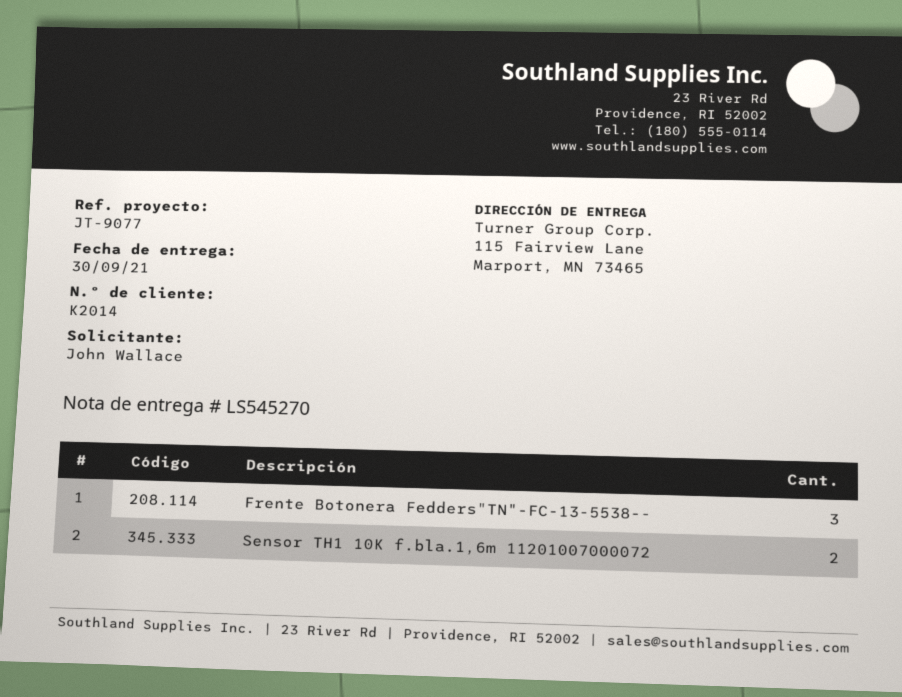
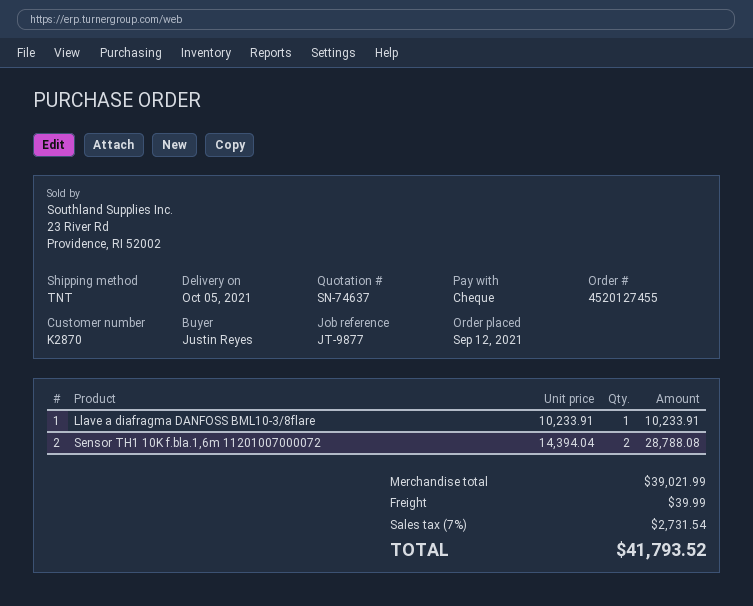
delivery date: 2021-09-30 -> 2021-10-05
customer number: K2014 -> K2870
reference: JT-9077 -> JT-9877
ordered by: John Wallace -> Justin Reyes
Frente Botonera Fedders"TN"-FC-13-5538--: 3 -> none
Llave a diafragma DANFOSS BML10-3/8flare: none -> 1

